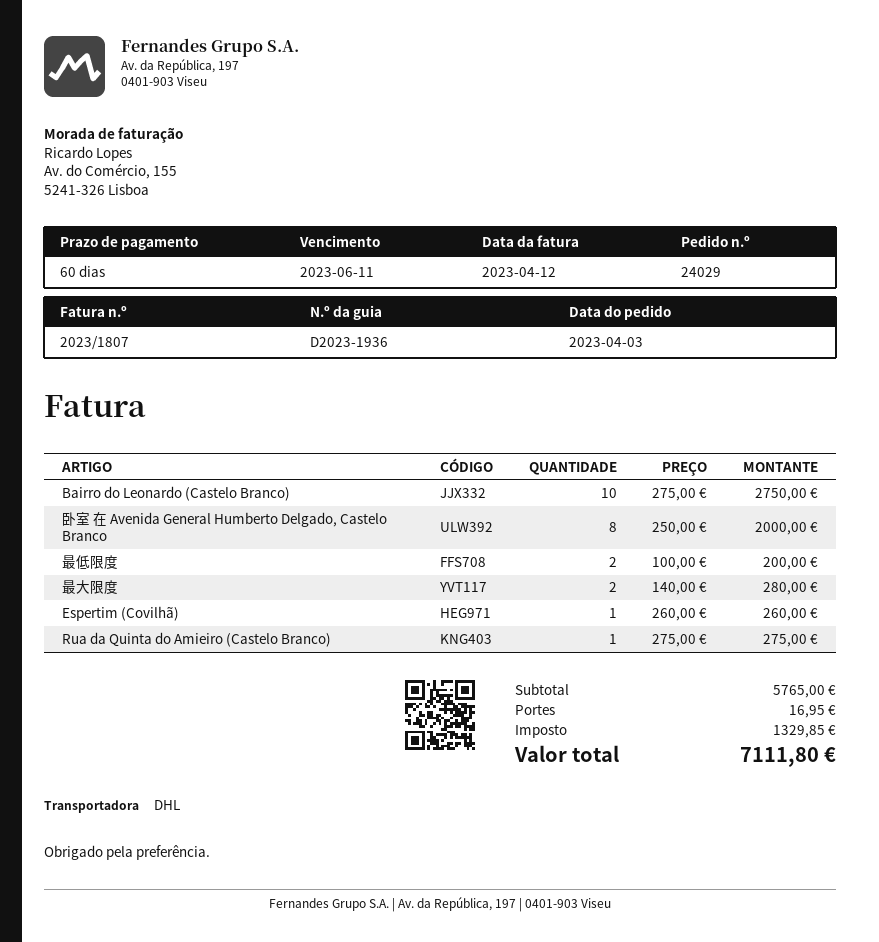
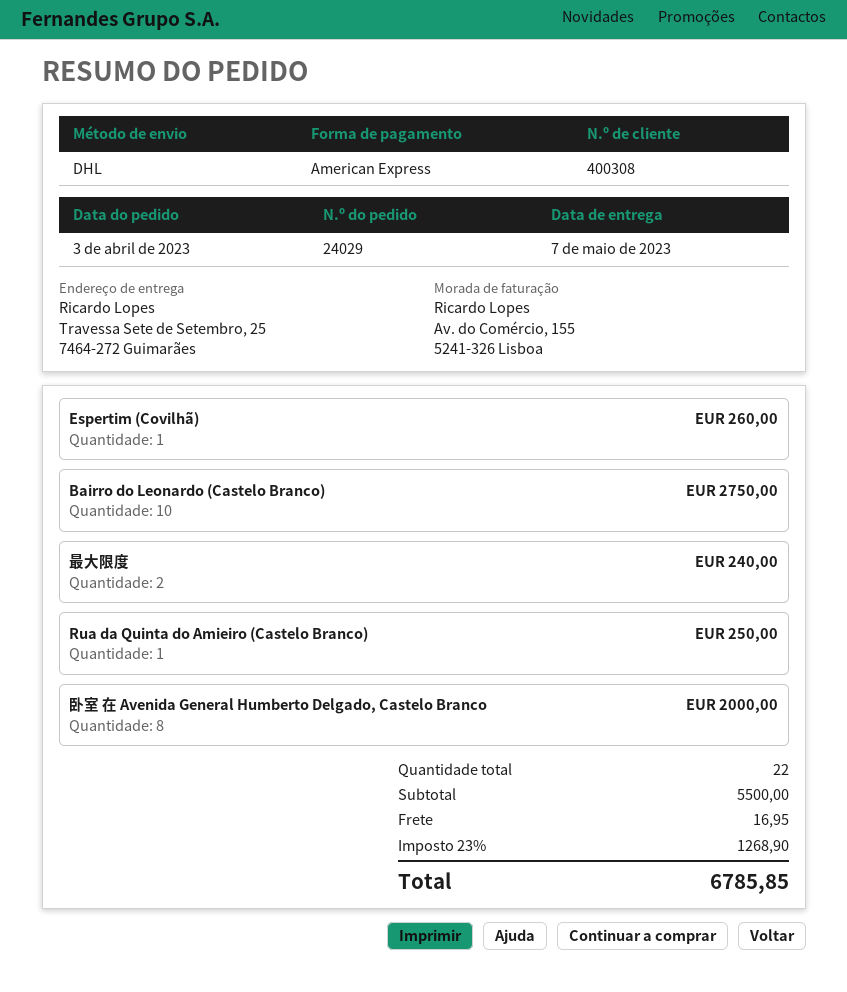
最低限度: 2 for 200.00 -> none
最大限度: 2 for 280.00 -> 2 for 240.00
Rua da Quinta do Amieiro (Castelo Branco): 1 for 275.00 -> 1 for 250.00
subtotal: 5765.00 -> 5500.00
tax: 1329.85 -> 1268.90
total: 7111.80 -> 6785.85

